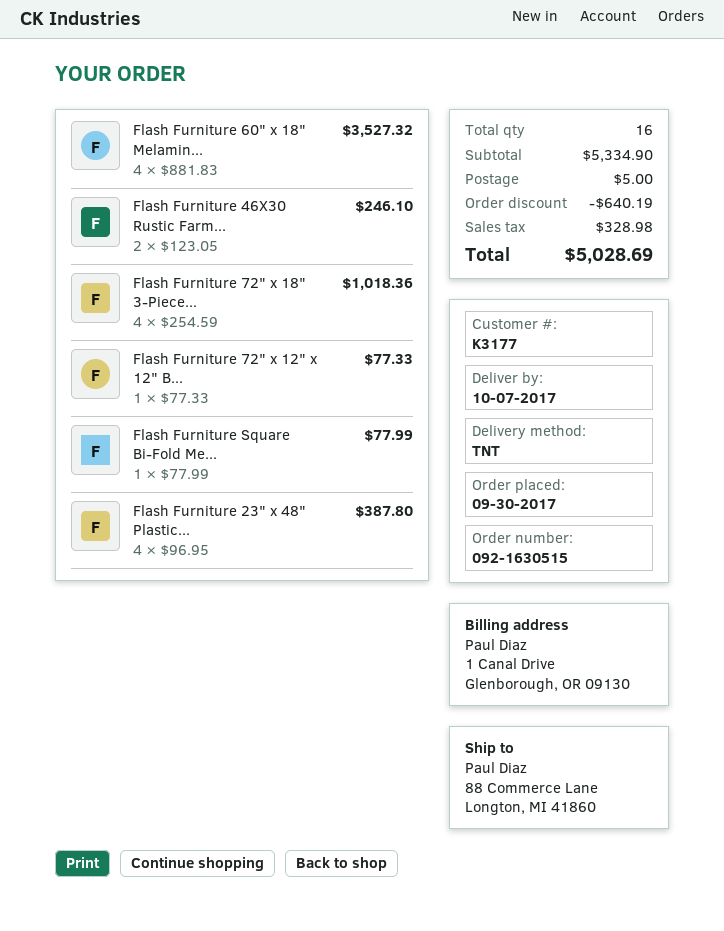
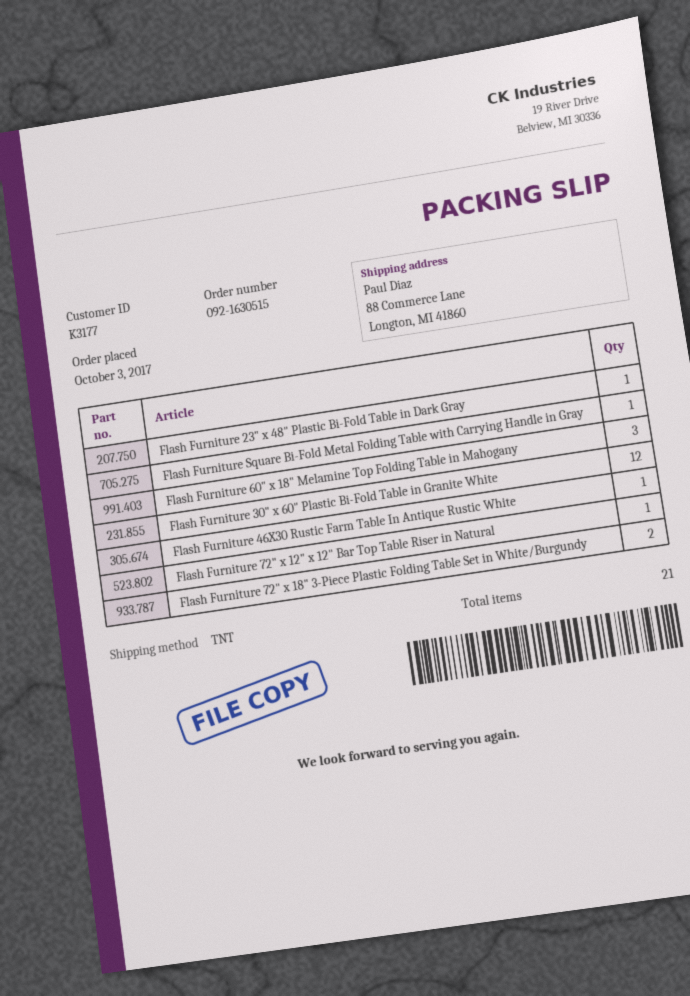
order date: 2017-09-30 -> 2017-10-03
Flash Furniture 60" x 18" Melamin...: 4 -> 3
Flash Furniture 46X30 Rustic Farm...: 2 -> 1
Flash Furniture 72" x 18" 3-Piece...: 4 -> 2
Flash Furniture 23" x 48" Plastic...: 4 -> 1
Flash Furniture 30" x 60" Plastic Bi-Fold Table in Granite White: none -> 12
total quantity: 16 -> 21

